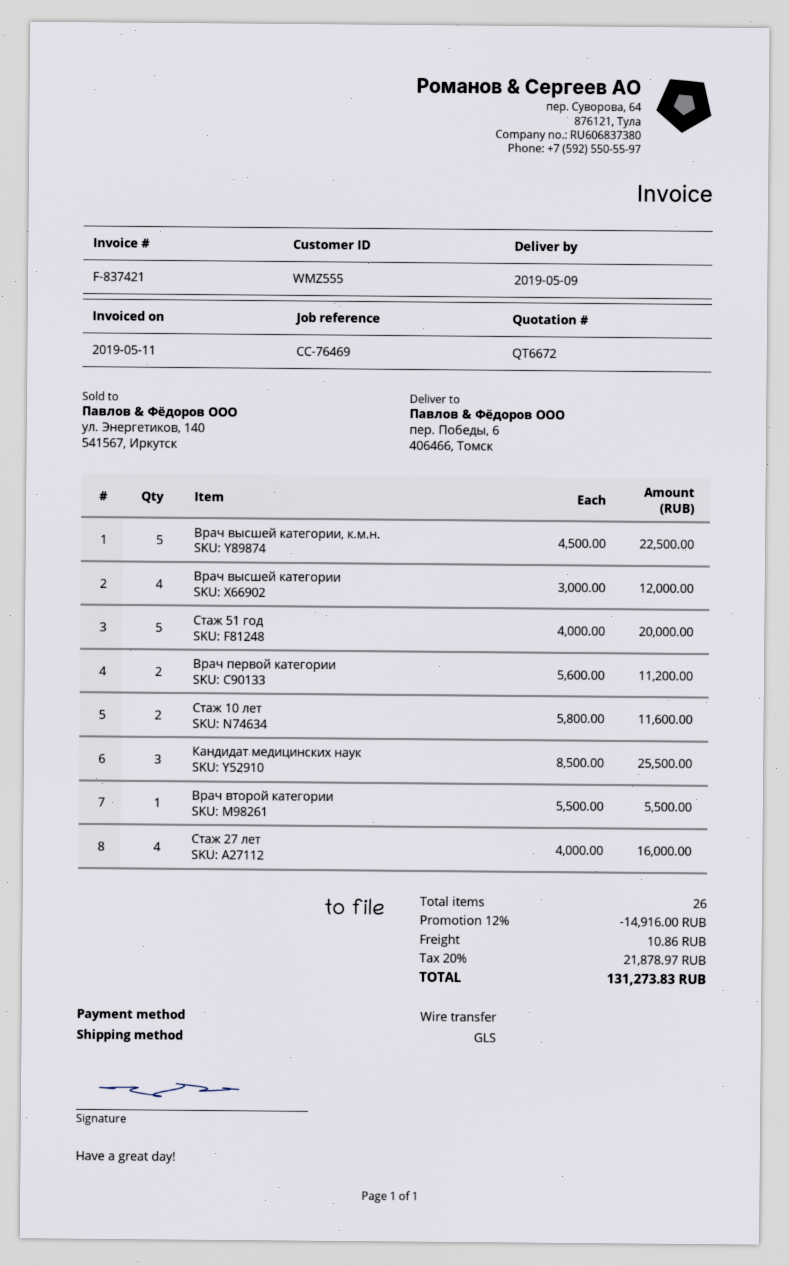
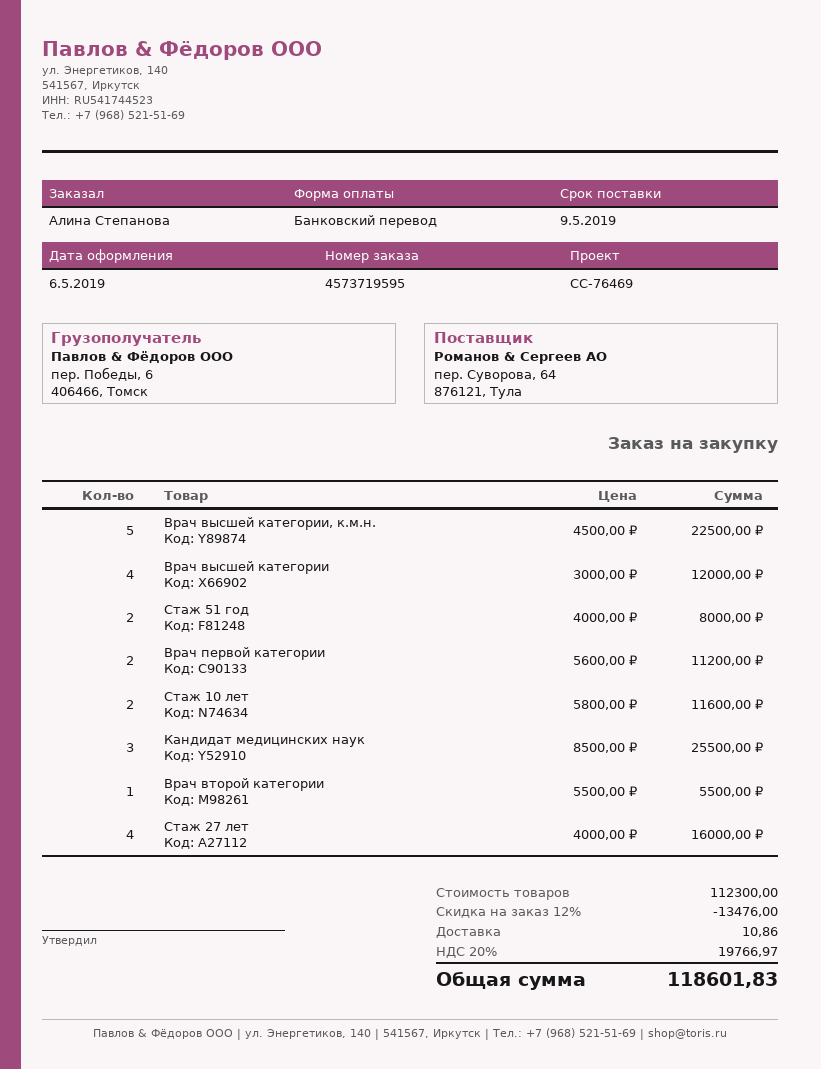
Стаж 51 год: 5 x 4000.00 = 20000.00 -> 2 x 4000.00 = 8000.00
discount: 12% = 14916.00 -> 12% = 13476.00
tax: 20% = 21878.97 -> 20% = 19766.97
total: 131273.83 -> 118601.83

